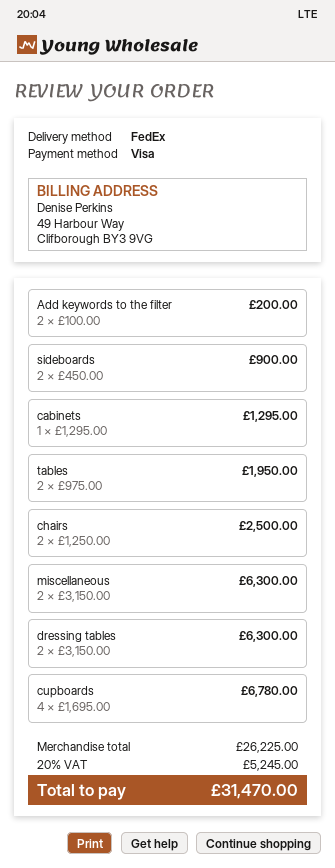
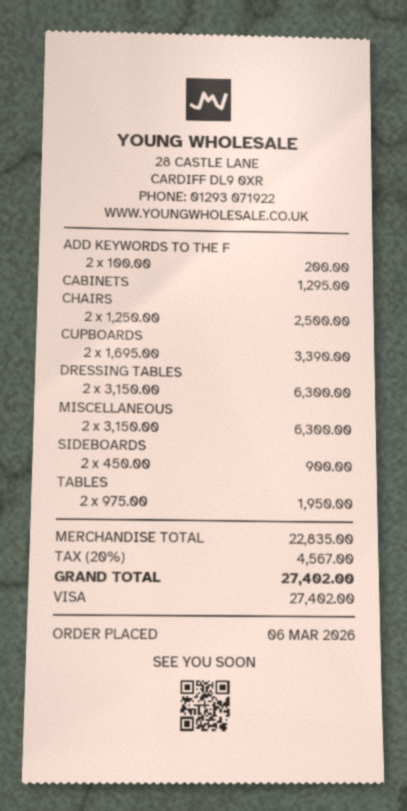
cupboards: 4 x 1695.00 = 6780.00 -> 2 x 1695.00 = 3390.00
subtotal: 26225.00 -> 22835.00
tax: 20% = 5245.00 -> 20% = 4567.00
total: 31470.00 -> 27402.00

